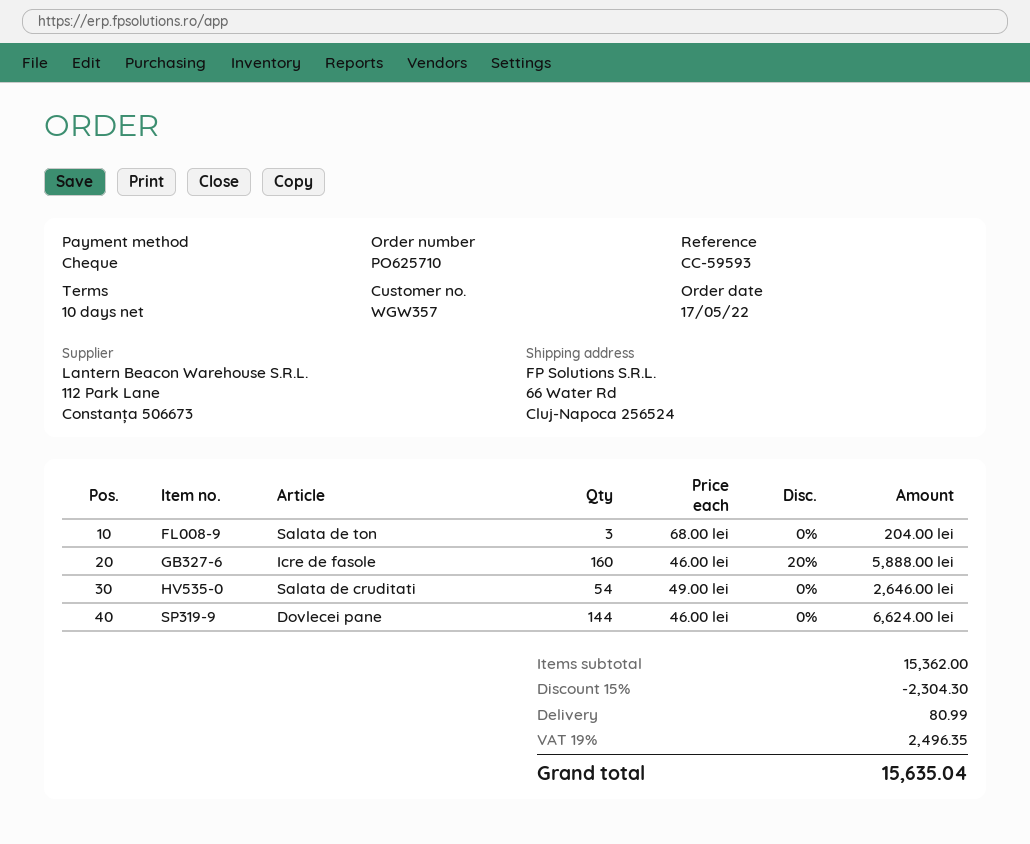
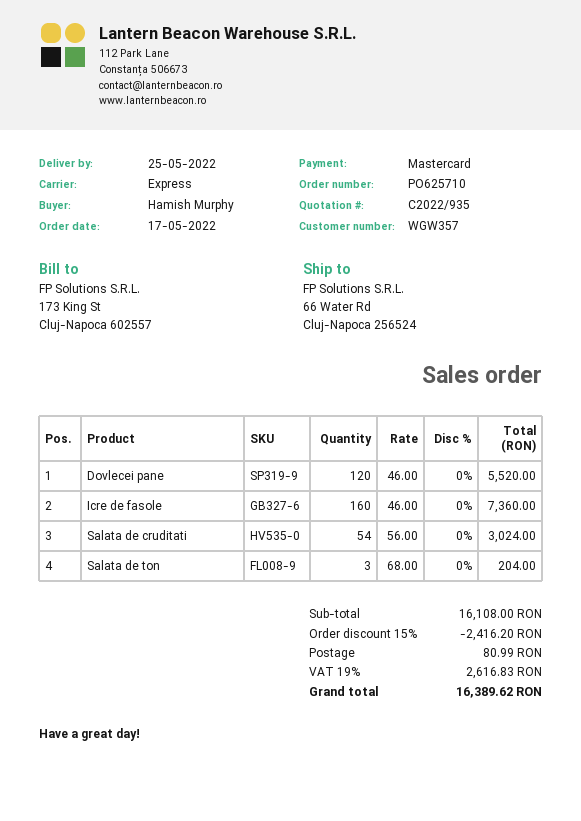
payment method: cheque -> Mastercard
Icre de fasole: 160 x 46.00 - 20% = 5888.00 -> 160 x 46.00 = 7360.00
Salata de cruditati: 54 x 49.00 = 2646.00 -> 54 x 56.00 = 3024.00
Dovlecei pane: 144 x 46.00 = 6624.00 -> 120 x 46.00 = 5520.00
subtotal: 15362.00 -> 16108.00
discount: 15% = 2304.30 -> 15% = 2416.20
tax: 19% = 2496.35 -> 19% = 2616.83
total: 15635.04 -> 16389.62

